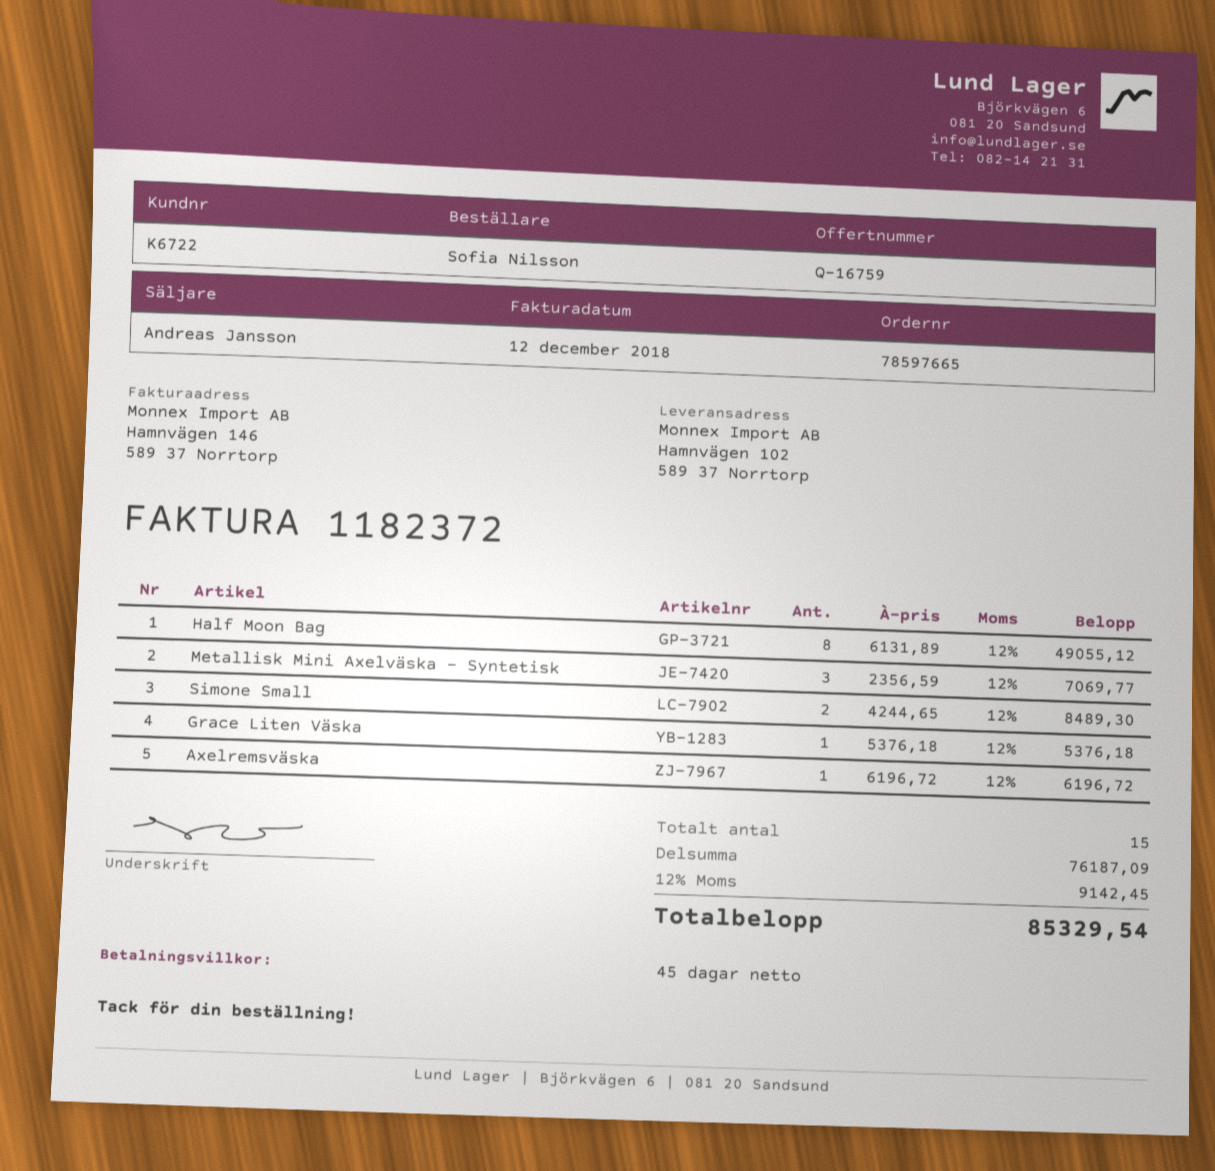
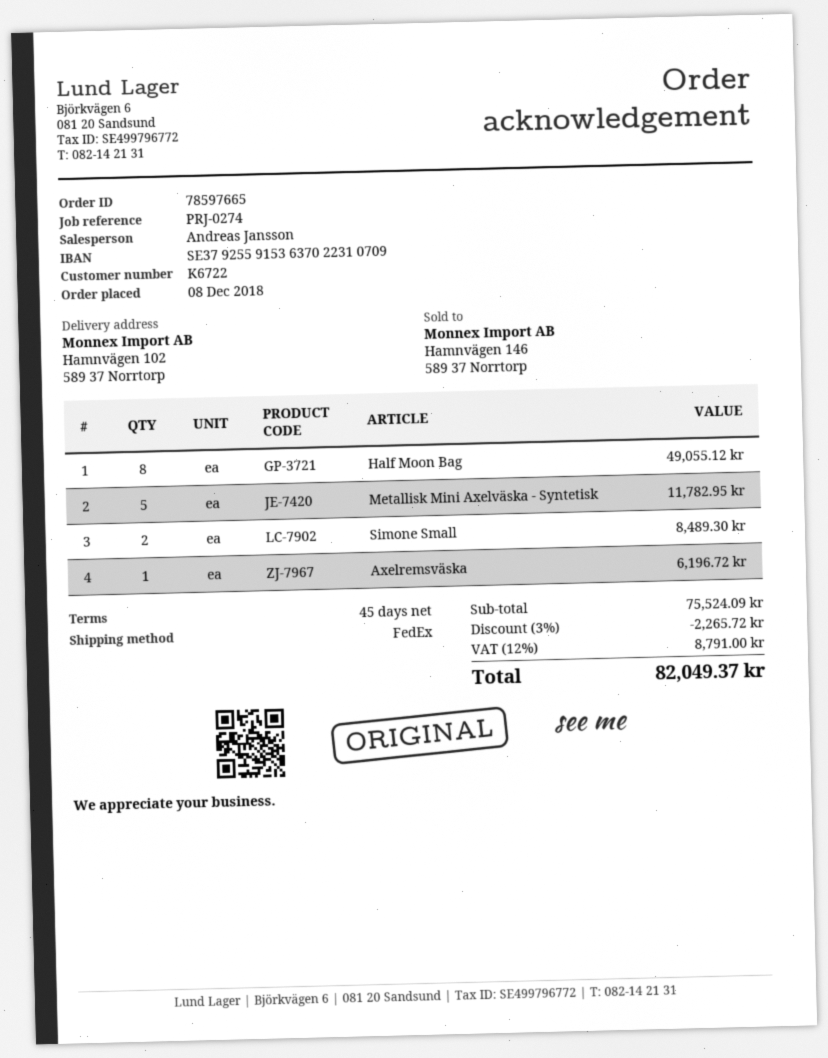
Metallisk Mini Axelväska - Syntetisk: 3 for 7069.77 -> 5 for 11782.95
Grace Liten Väska: 1 for 5376.18 -> none
subtotal: 76187.09 -> 75524.09
discount: none -> 3% = 2265.72
tax: 12% = 9142.45 -> 12% = 8791.00
total: 85329.54 -> 82049.37

